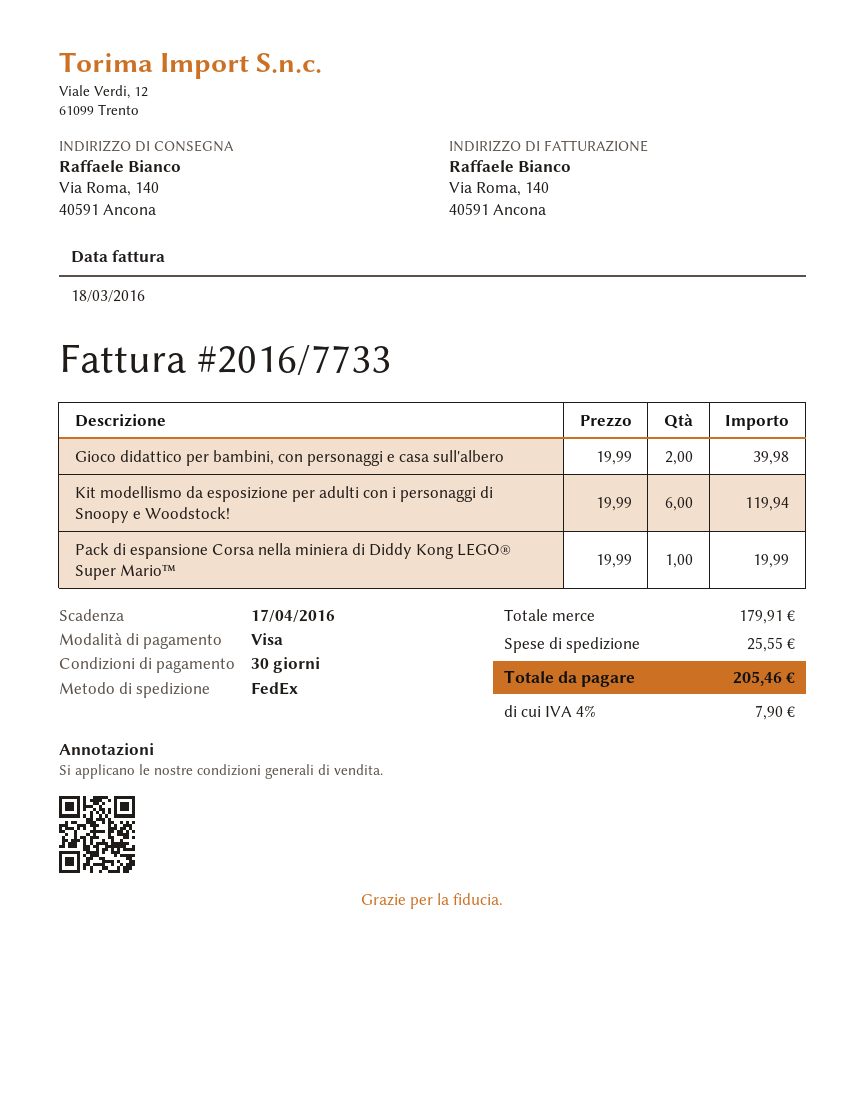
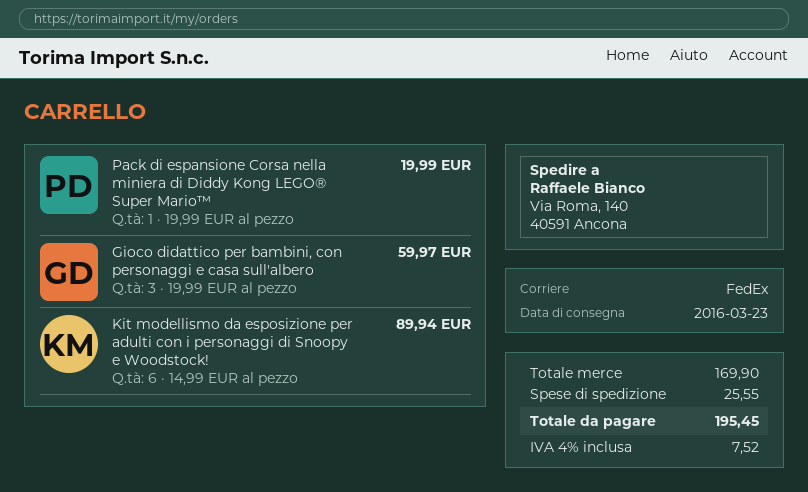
Gioco didattico per bambini, con personaggi e casa sull'albero: 2 x 19.99 = 39.98 -> 3 x 19.99 = 59.97
Kit modellismo da esposizione per adulti con i personaggi di Snoopy e Woodstock!: 6 x 19.99 = 119.94 -> 6 x 14.99 = 89.94
subtotal: 179.91 -> 169.90
tax: 4% = 7.90 -> 4% = 7.52
total: 205.46 -> 195.45

